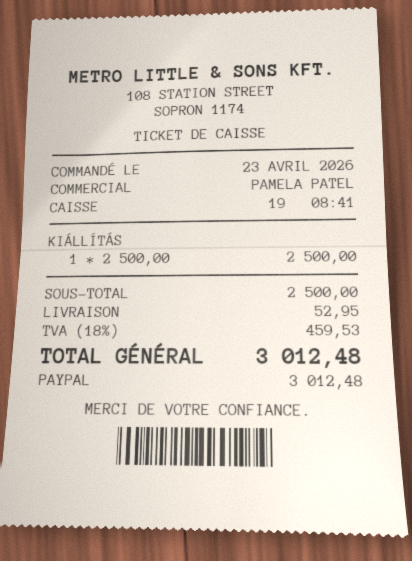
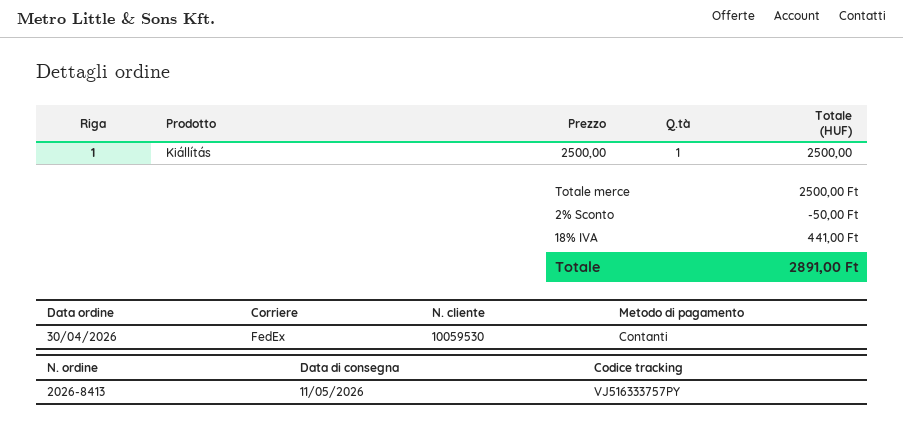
order date: 2026-04-23 -> 2026-04-30
payment method: PayPal -> cash
discount: none -> 2% = 50.00
shipping: 52.95 -> none
tax: 18% = 459.53 -> 18% = 441.00
total: 3012.48 -> 2891.00

